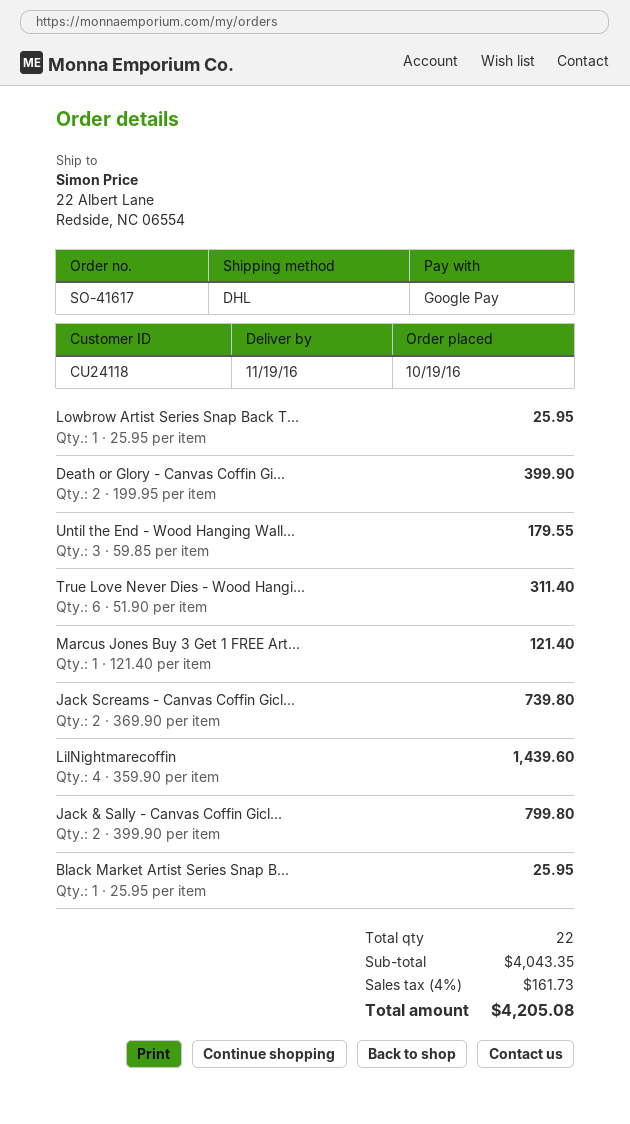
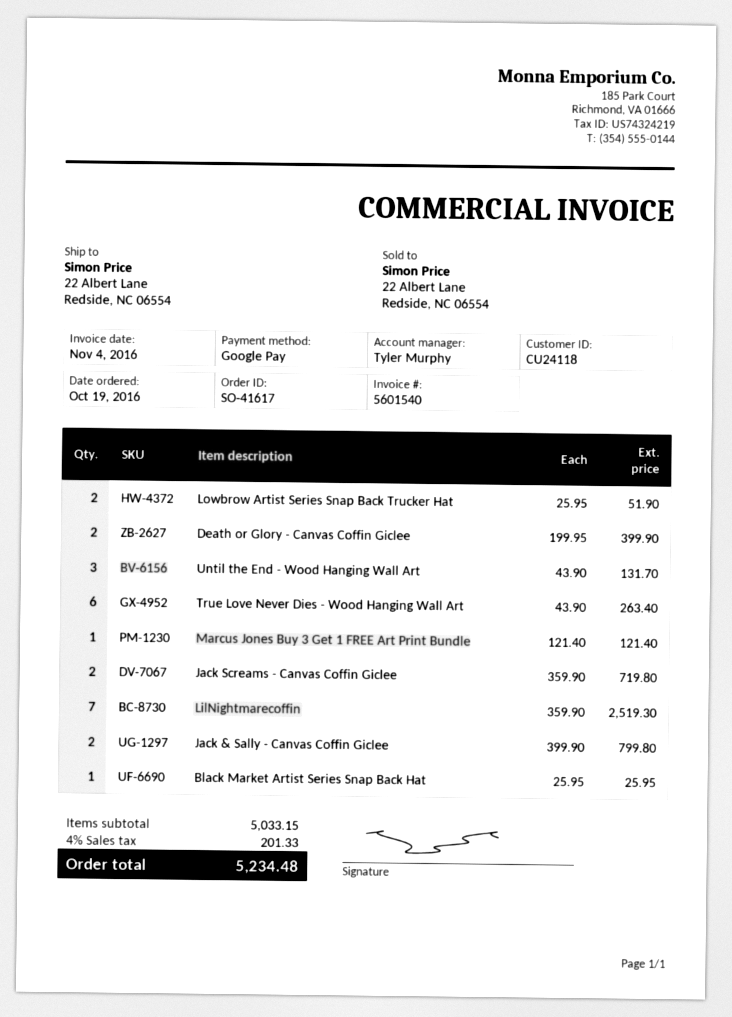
Lowbrow Artist Series Snap Back T...: 1 x 25.95 = 25.95 -> 2 x 25.95 = 51.90
Until the End - Wood Hanging Wall...: 3 x 59.85 = 179.55 -> 3 x 43.90 = 131.70
True Love Never Dies - Wood Hangi...: 6 x 51.90 = 311.40 -> 6 x 43.90 = 263.40
Jack Screams - Canvas Coffin Gicl...: 2 x 369.90 = 739.80 -> 2 x 359.90 = 719.80
LilNightmarecoffin: 4 x 359.90 = 1439.60 -> 7 x 359.90 = 2519.30
subtotal: 4043.35 -> 5033.15
tax: 4% = 161.73 -> 4% = 201.33
total: 4205.08 -> 5234.48

